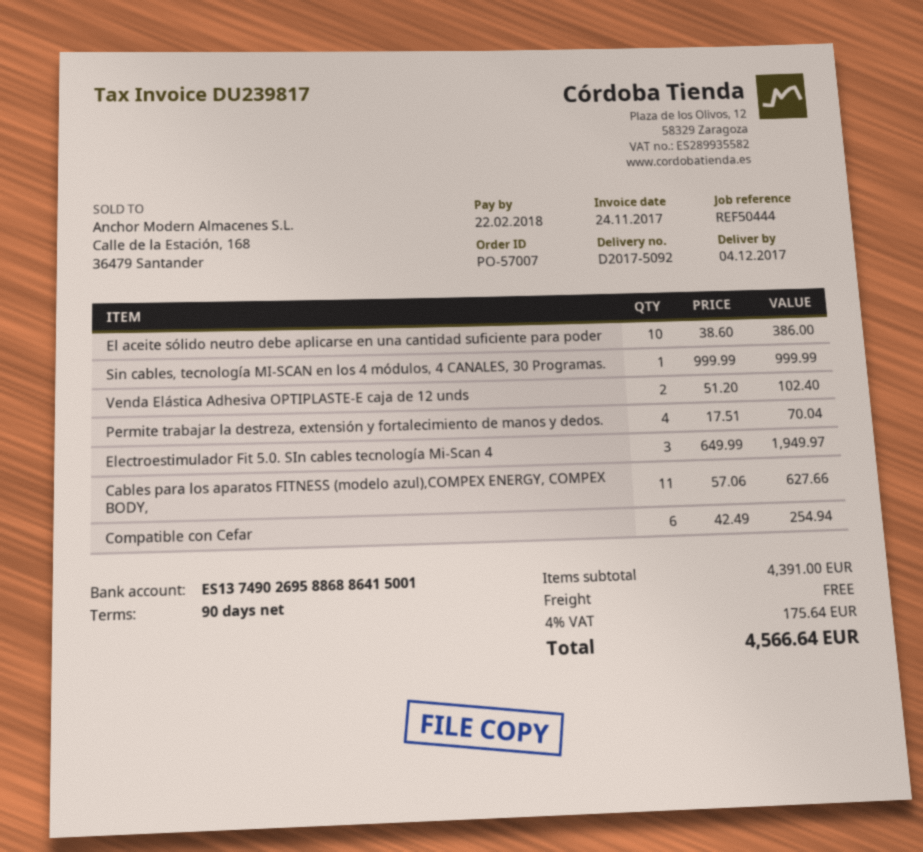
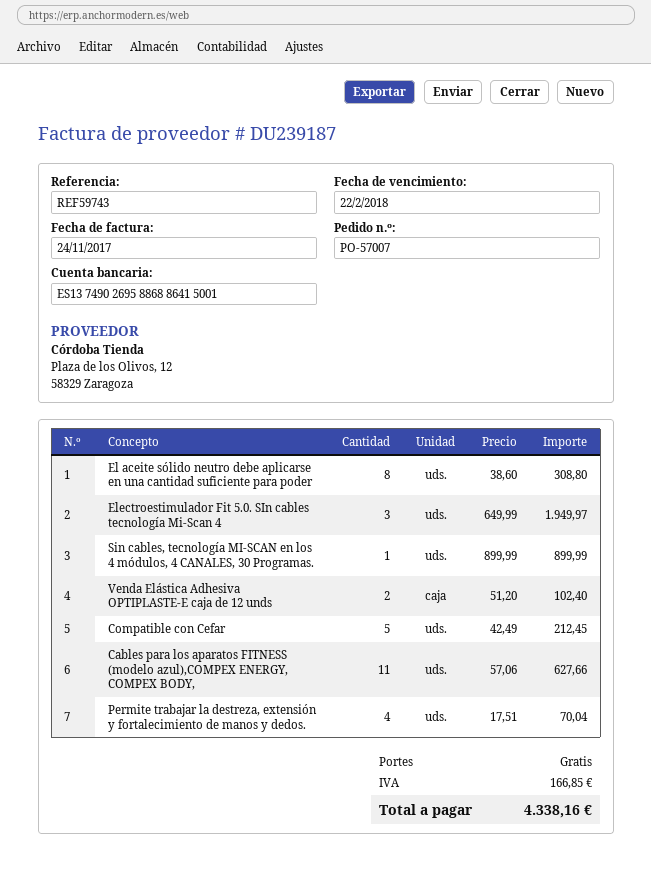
invoice number: DU239817 -> DU239187
reference: REF50444 -> REF59743
El aceite sólido neutro debe aplicarse en una cantidad suficiente para poder: 10 x 38.60 = 386.00 -> 8 x 38.60 = 308.80
Sin cables, tecnología MI-SCAN en los 4 módulos, 4 CANALES, 30 Programas.: 1 x 999.99 = 999.99 -> 1 x 899.99 = 899.99
Compatible con Cefar: 6 x 42.49 = 254.94 -> 5 x 42.49 = 212.45
tax: 175.64 -> 166.85
total: 4566.64 -> 4338.16

